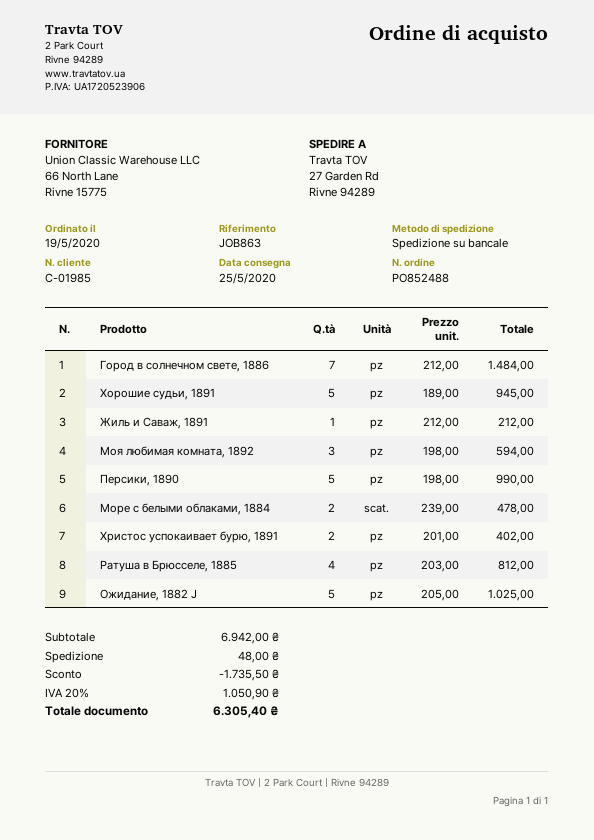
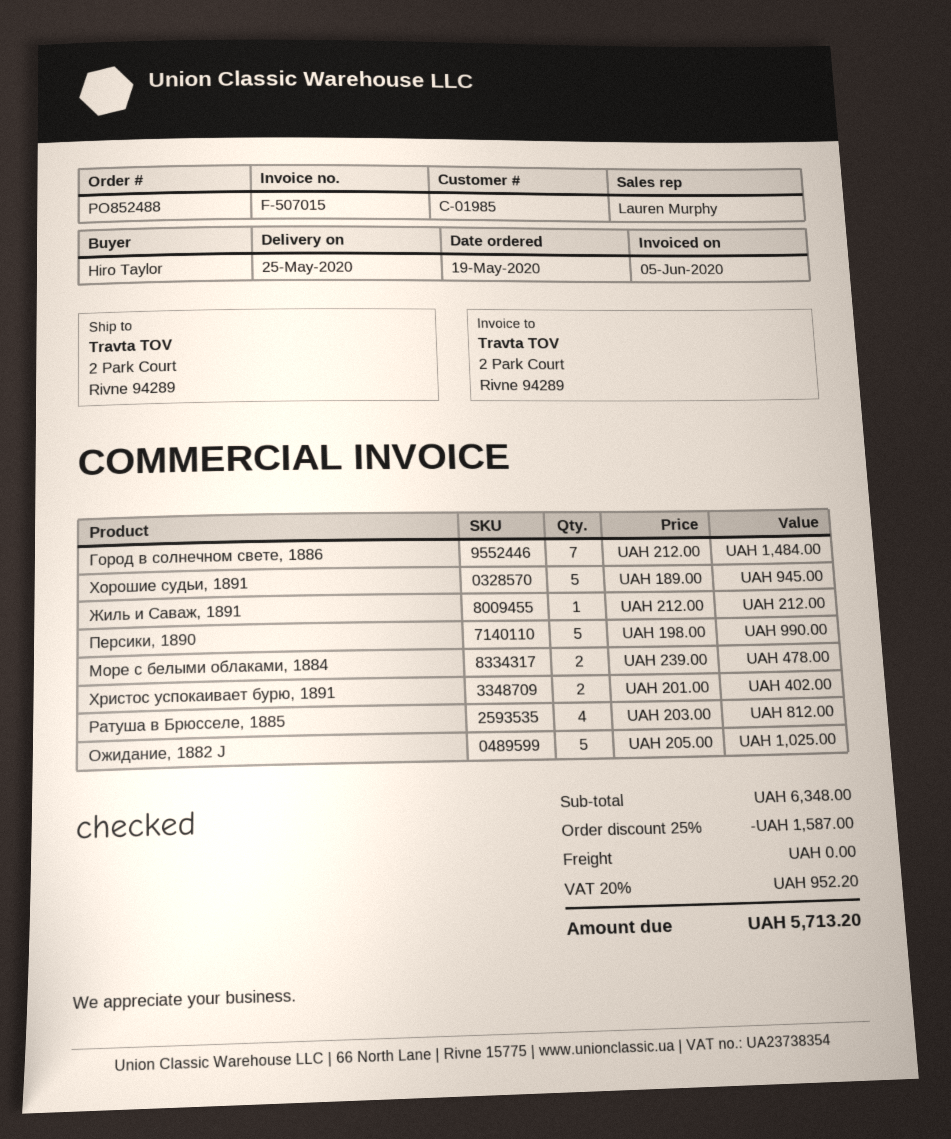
ship to: 27 Garden Rd, Rivne 94289 -> 2 Park Court, Rivne 94289
Моя любимая комната, 1892: 3 x 198.00 = 594.00 -> none
subtotal: 6942.00 -> 6348.00
discount: 1735.50 -> 1587.00
shipping: 48.00 -> 0.00
tax: 20% = 1050.90 -> 20% = 952.20
total: 6305.40 -> 5713.20

